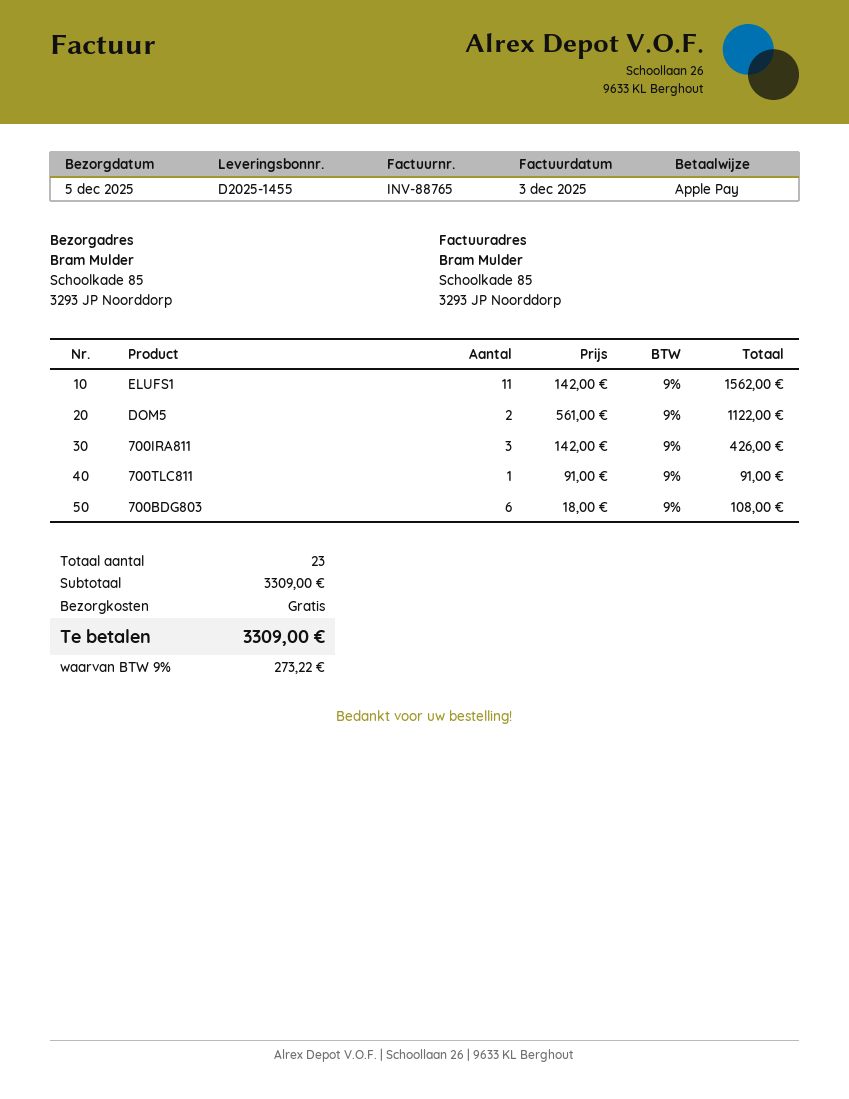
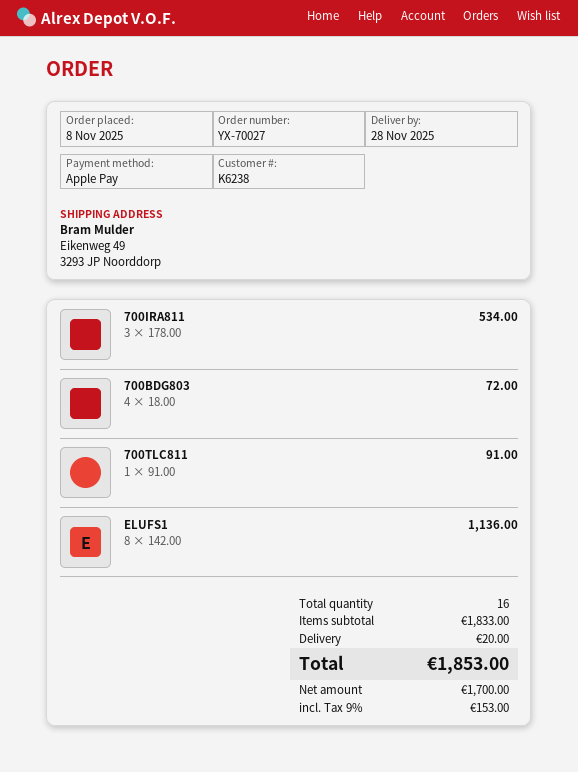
delivery date: 2025-12-05 -> 2025-11-28
ship to: Schoolkade 85, 3293 JP Noorddorp -> Eikenweg 49, 3293 JP Noorddorp
ELUFS1: 11 x 142.00 = 1562.00 -> 8 x 142.00 = 1136.00
DOM5: 2 x 561.00 = 1122.00 -> none
700IRA811: 3 x 142.00 = 426.00 -> 3 x 178.00 = 534.00
700BDG803: 6 x 18.00 = 108.00 -> 4 x 18.00 = 72.00
total quantity: 23 -> 16
subtotal: 3309.00 -> 1833.00
shipping: 0.00 -> 20.00
tax: 9% = 273.22 -> 9% = 153.00
total: 3309.00 -> 1853.00

